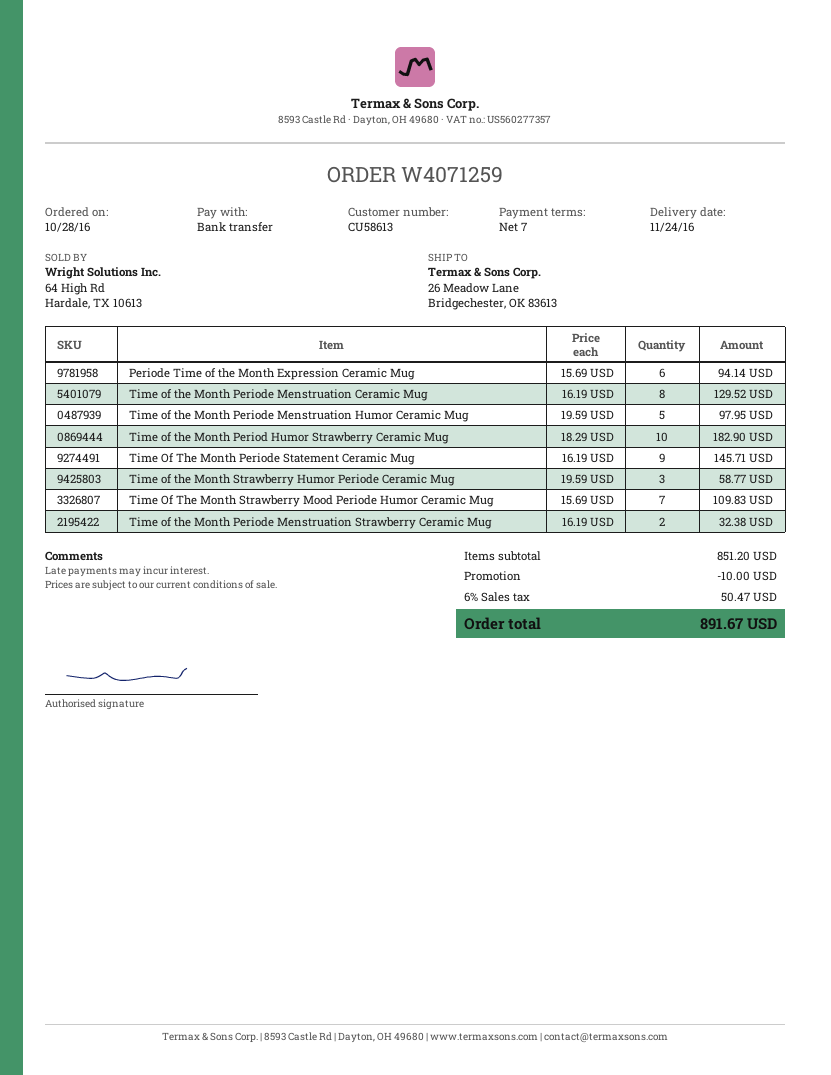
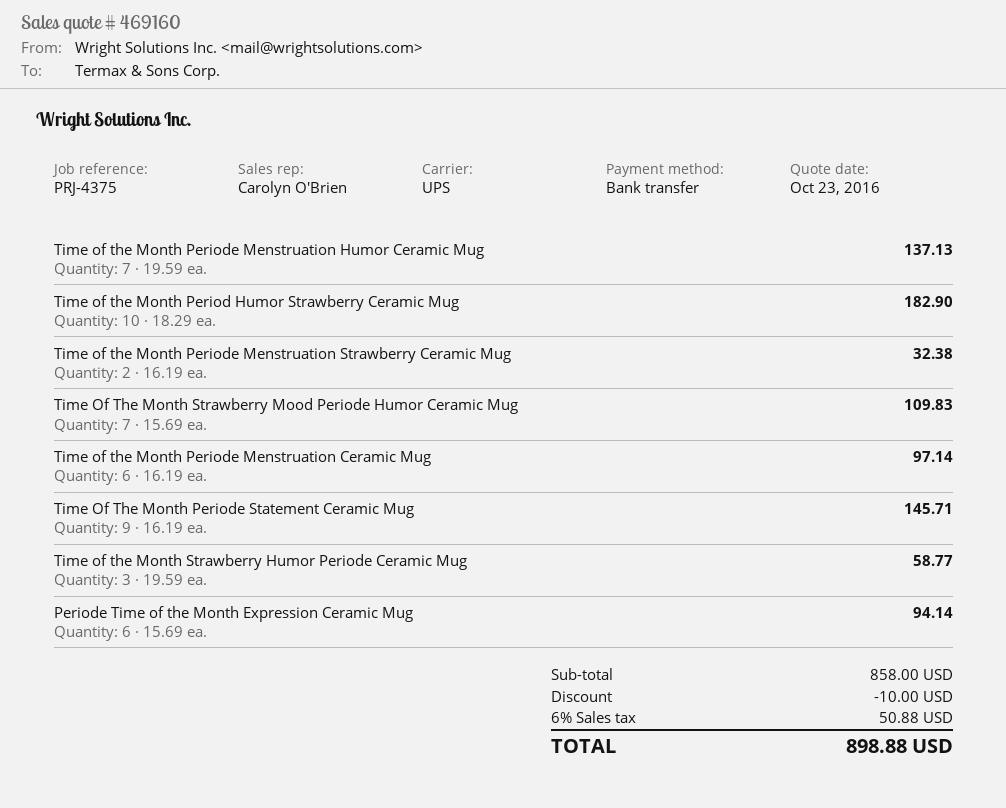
Time of the Month Periode Menstruation Ceramic Mug: 8 x 16.19 = 129.52 -> 6 x 16.19 = 97.14
Time of the Month Periode Menstruation Humor Ceramic Mug: 5 x 19.59 = 97.95 -> 7 x 19.59 = 137.13
subtotal: 851.20 -> 858.00
tax: 6% = 50.47 -> 6% = 50.88
total: 891.67 -> 898.88

